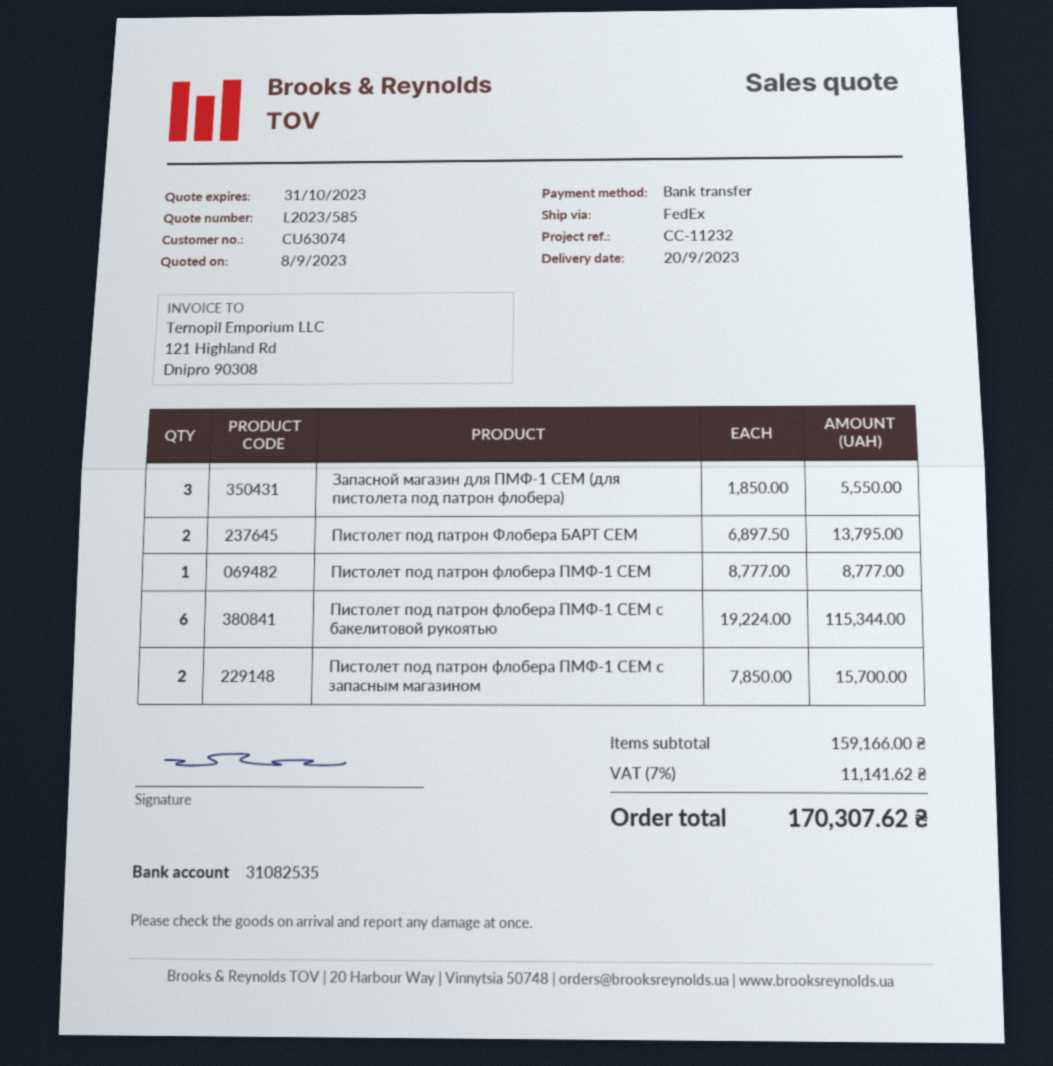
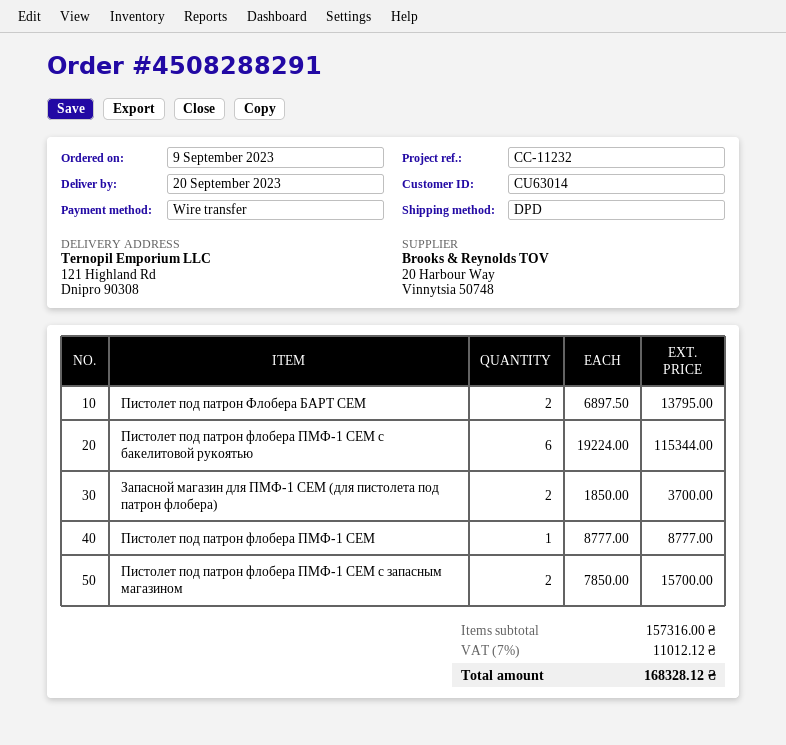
customer number: CU63074 -> CU63014
shipping method: FedEx -> DPD
Запасной магазин для ПМФ-1 СЕМ (для пистолета под патрон флобера): 3 x 1850.00 = 5550.00 -> 2 x 1850.00 = 3700.00
subtotal: 159166.00 -> 157316.00
tax: 7% = 11141.62 -> 7% = 11012.12
total: 170307.62 -> 168328.12

